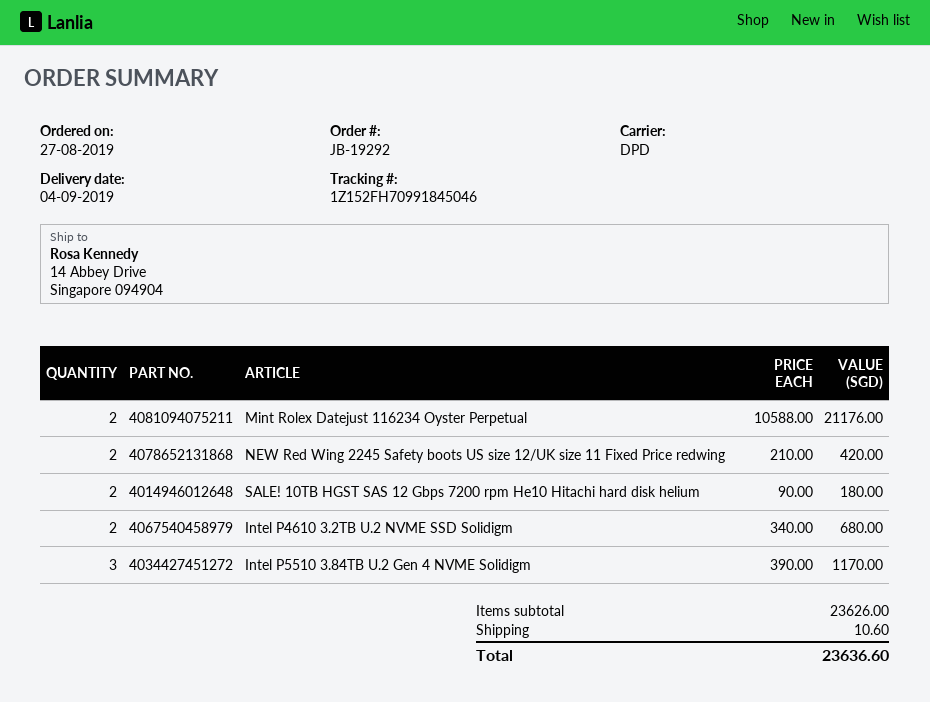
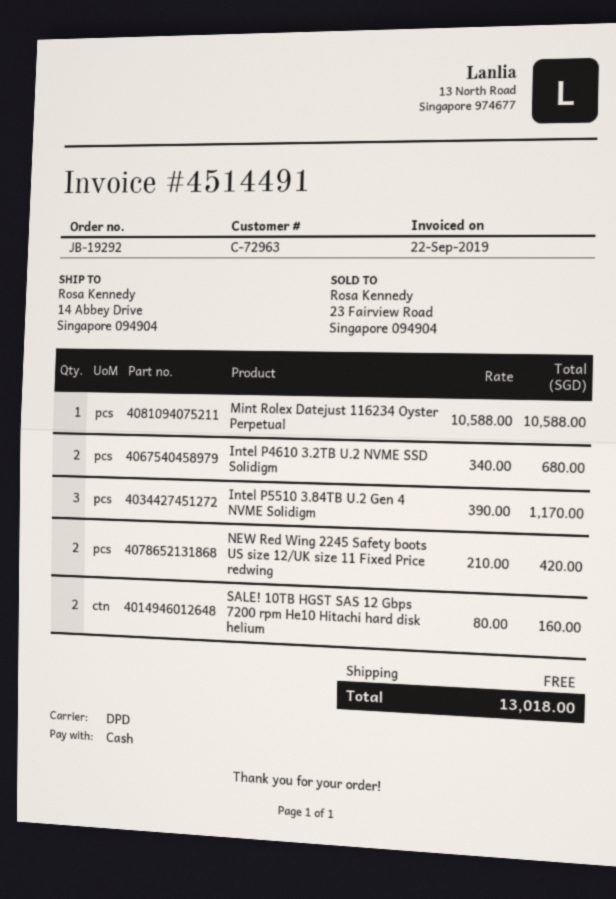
Mint Rolex Datejust 116234 Oyster Perpetual: 2 x 10588.00 = 21176.00 -> 1 x 10588.00 = 10588.00
SALE! 10TB HGST SAS 12 Gbps 7200 rpm He10 Hitachi hard disk helium: 2 x 90.00 = 180.00 -> 2 x 80.00 = 160.00
shipping: 10.60 -> 0.00
total: 23636.60 -> 13018.00

